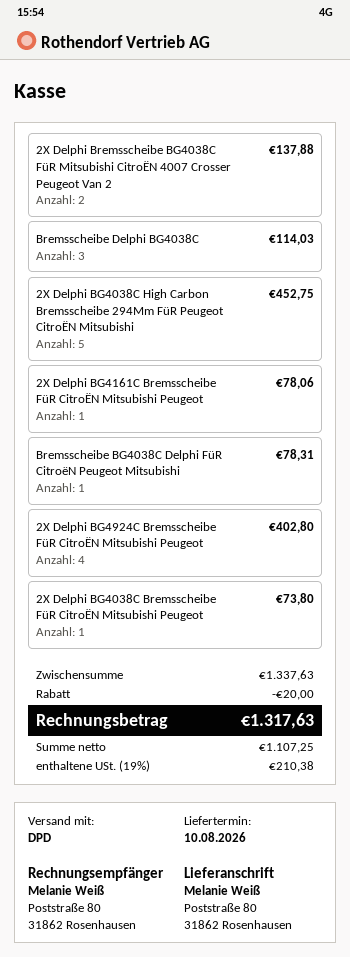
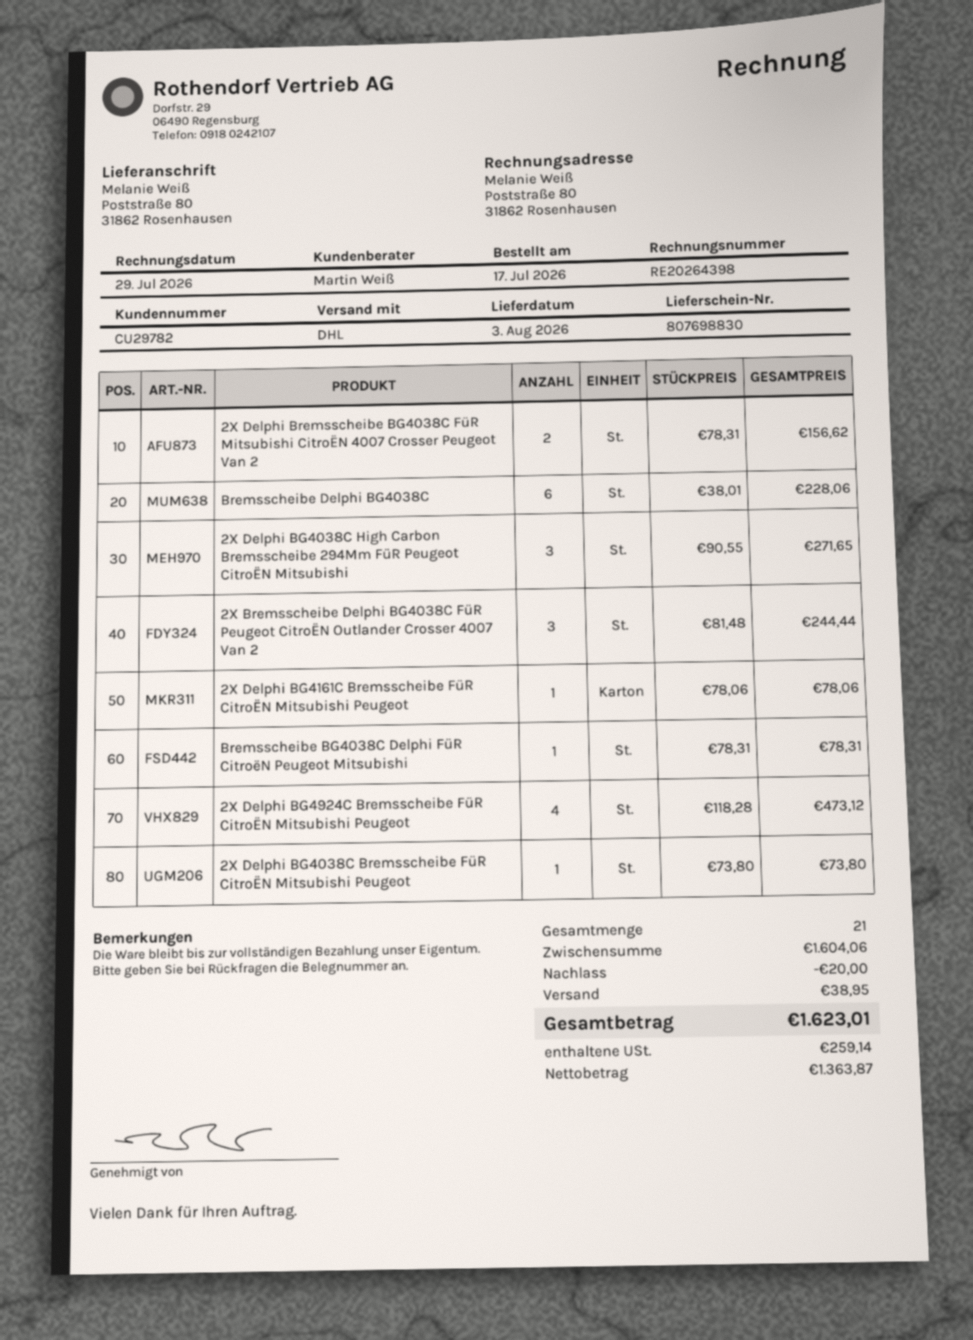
delivery date: 2026-08-10 -> 2026-08-03
shipping method: DPD -> DHL
2X Delphi Bremsscheibe BG4038C FüR Mitsubishi CitroËN 4007 Crosser Peugeot Van 2: 2 for 137.88 -> 2 for 156.62
Bremsscheibe Delphi BG4038C: 3 for 114.03 -> 6 for 228.06
2X Delphi BG4038C High Carbon Bremsscheibe 294Mm FüR Peugeot CitroËN Mitsubishi: 5 for 452.75 -> 3 for 271.65
2X Delphi BG4924C Bremsscheibe FüR CitroËN Mitsubishi Peugeot: 4 for 402.80 -> 4 for 473.12
2X Bremsscheibe Delphi BG4038C FüR Peugeot CitroËN Outlander Crosser 4007 Van 2: none -> 3 for 244.44
subtotal: 1337.63 -> 1604.06
shipping: none -> 38.95
net: 1107.25 -> 1363.87
tax: 210.38 -> 259.14
total: 1317.63 -> 1623.01

